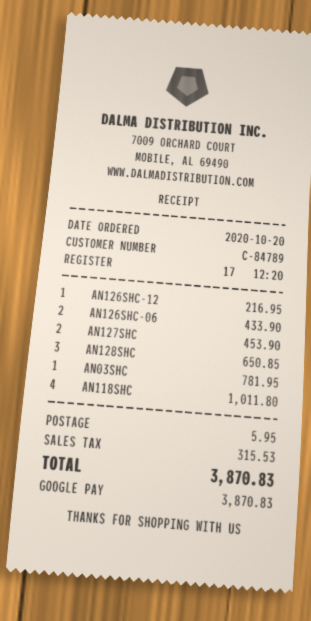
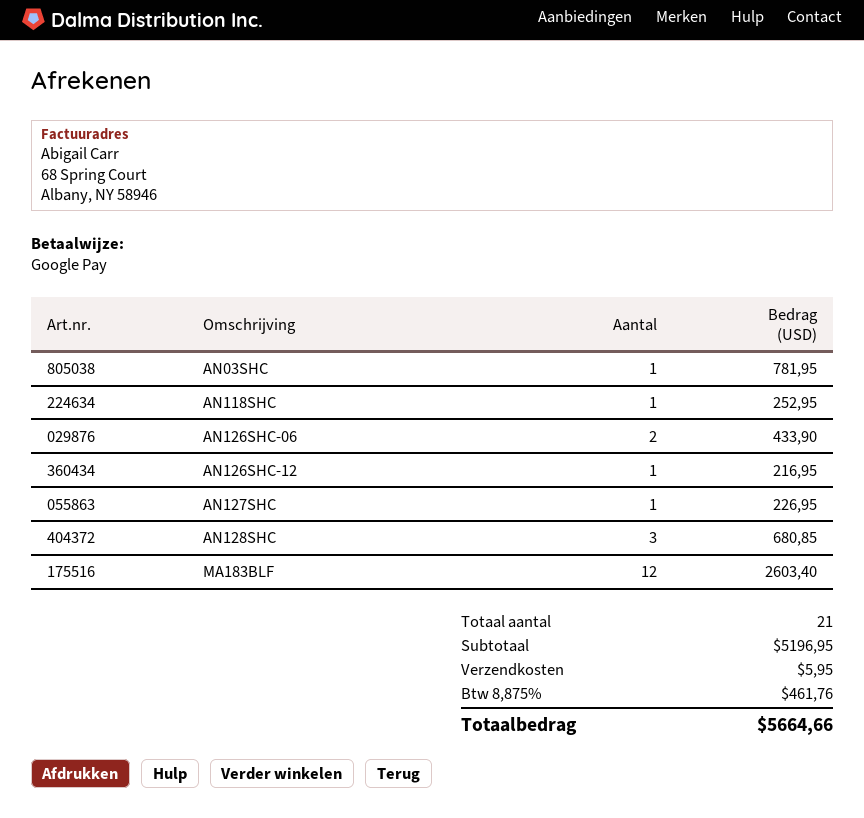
AN127SHC: 2 for 453.90 -> 1 for 226.95
AN128SHC: 3 for 650.85 -> 3 for 680.85
AN118SHC: 4 for 1011.80 -> 1 for 252.95
MA183BLF: none -> 12 for 2603.40
tax: 315.53 -> 461.76
total: 3870.83 -> 5664.66

